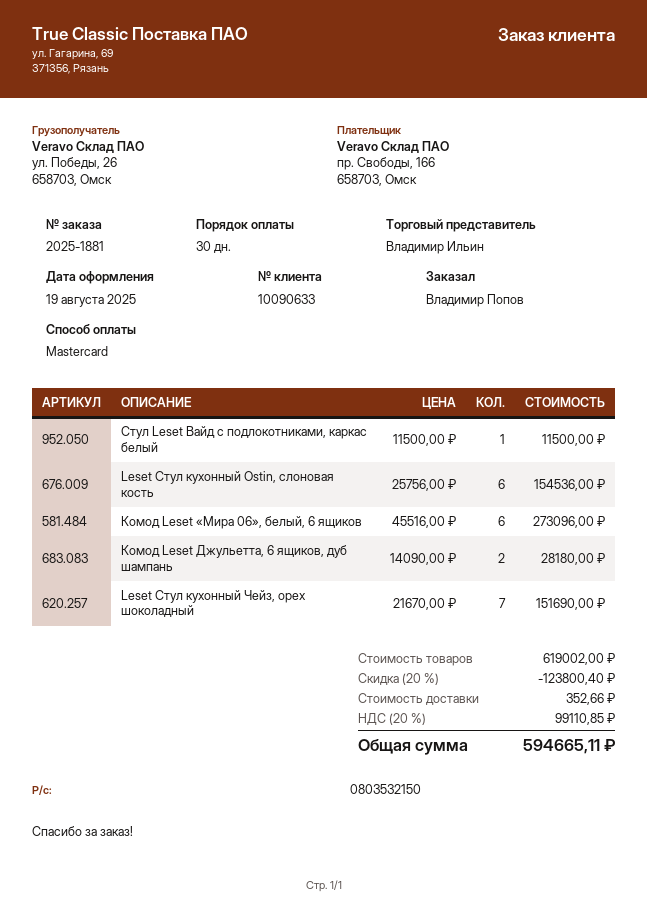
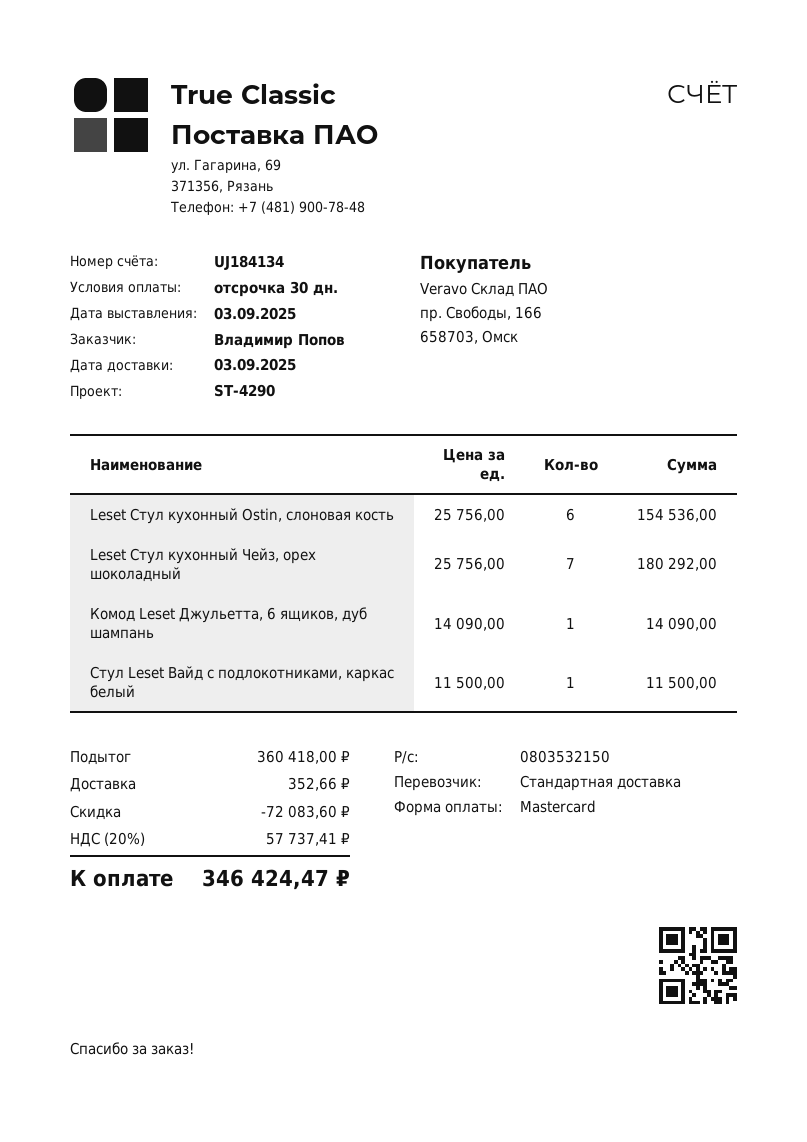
Комод Leset «Мира 06», белый, 6 ящиков: 6 x 45516.00 = 273096.00 -> none
Комод Leset Джульетта, 6 ящиков, дуб шампань: 2 x 14090.00 = 28180.00 -> 1 x 14090.00 = 14090.00
Leset Стул кухонный Чейз, орех шоколадный: 7 x 21670.00 = 151690.00 -> 7 x 25756.00 = 180292.00
subtotal: 619002.00 -> 360418.00
discount: 123800.40 -> 72083.60
tax: 20% = 99110.85 -> 20% = 57737.41
total: 594665.11 -> 346424.47

